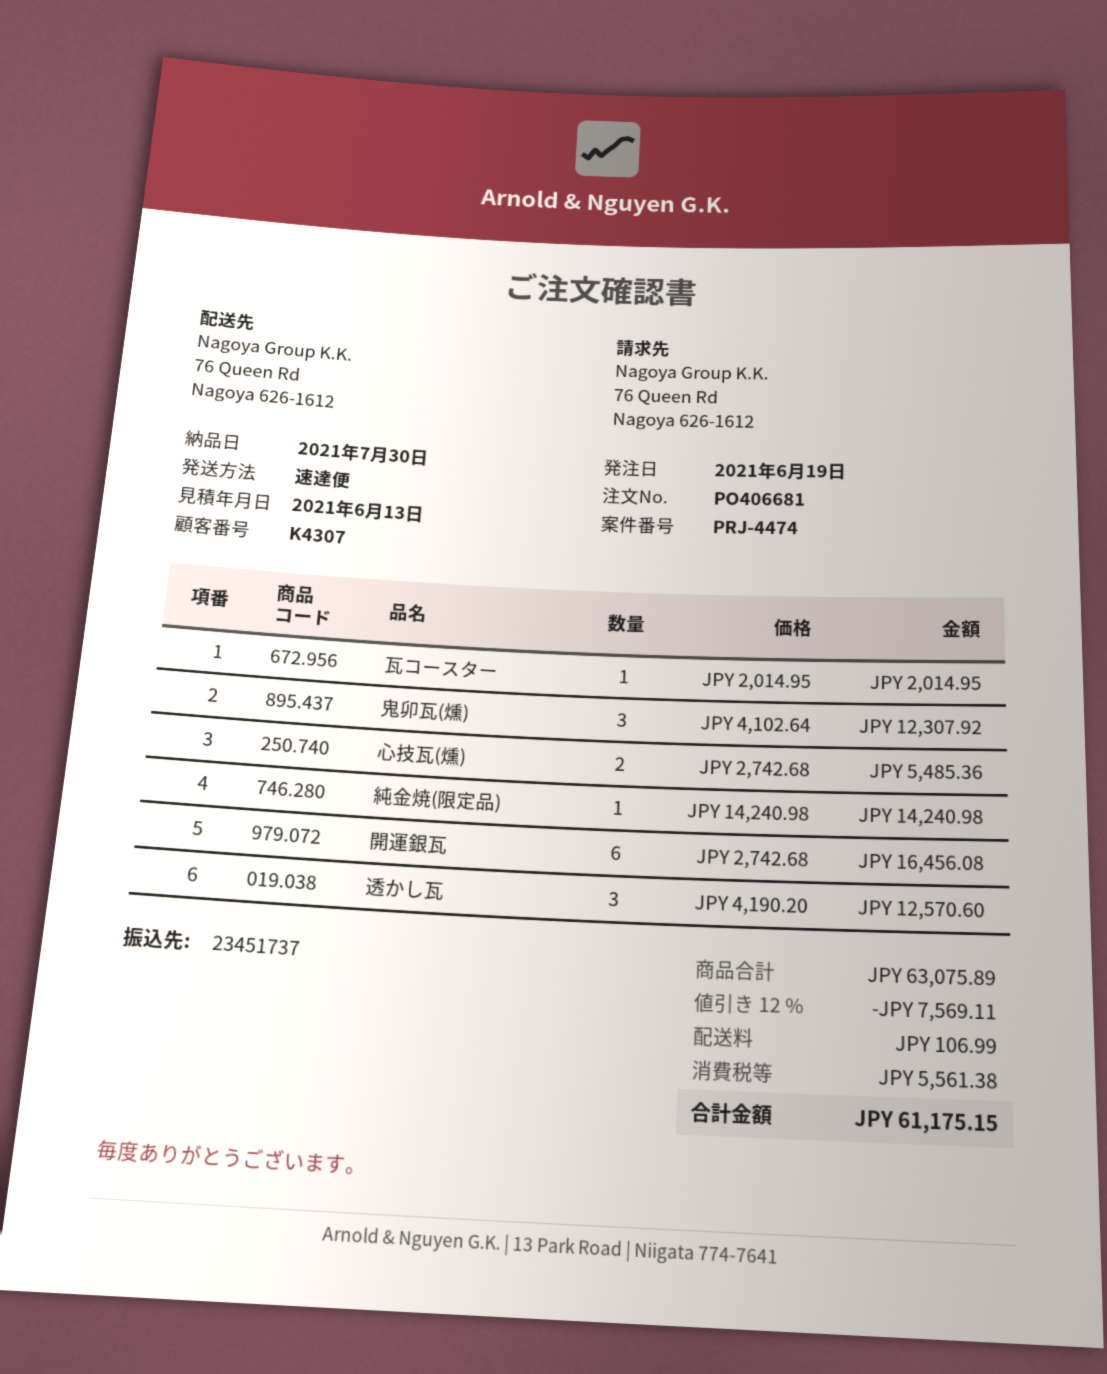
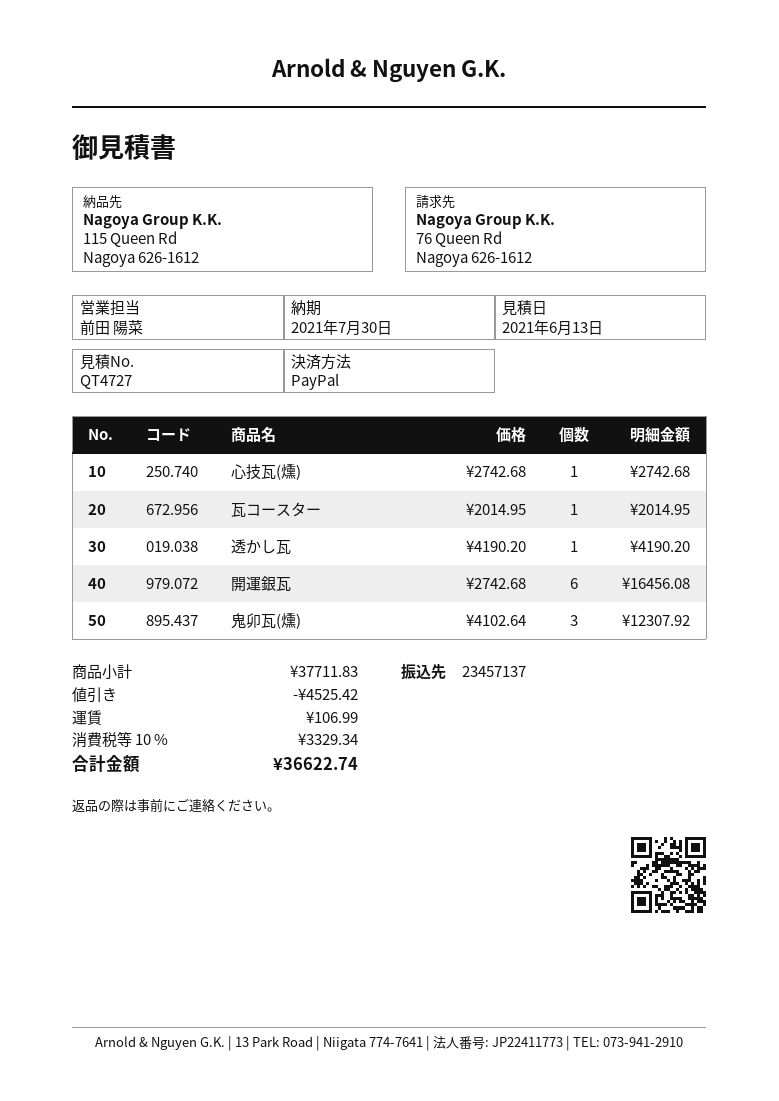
bank account: 23451737 -> 23457137
ship to: 76 Queen Rd, Nagoya 626-1612 -> 115 Queen Rd, Nagoya 626-1612
心技瓦(燻): 2 x 2742.68 = 5485.36 -> 1 x 2742.68 = 2742.68
純金焼(限定品): 1 x 14240.98 = 14240.98 -> none
透かし瓦: 3 x 4190.20 = 12570.60 -> 1 x 4190.20 = 4190.20
subtotal: 63075.89 -> 37711.83
discount: 7569.11 -> 4525.42
tax: 5561.38 -> 3329.34
total: 61175.15 -> 36622.74

